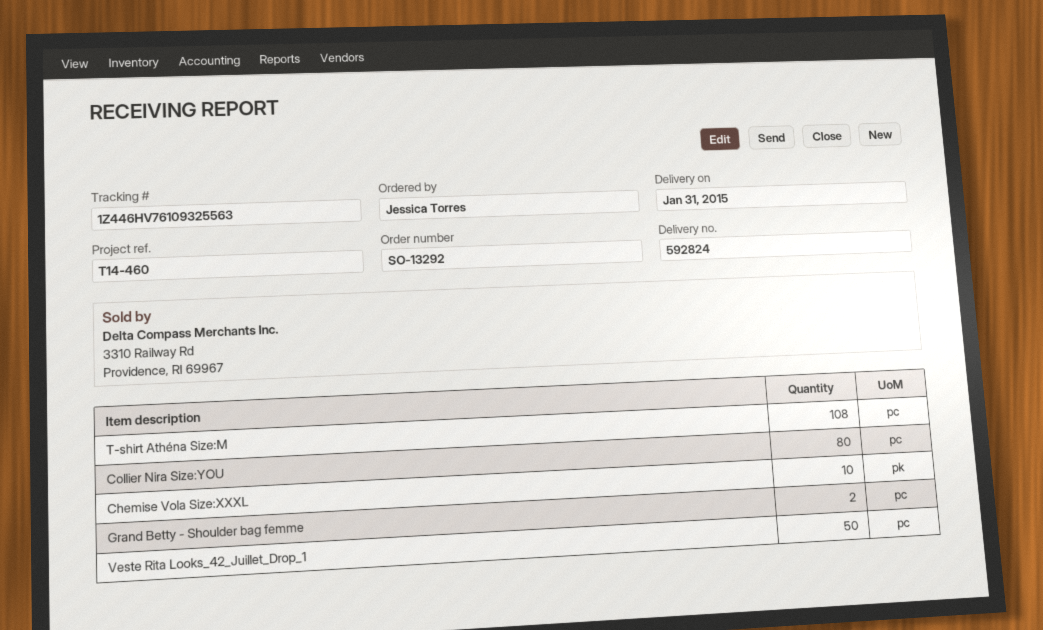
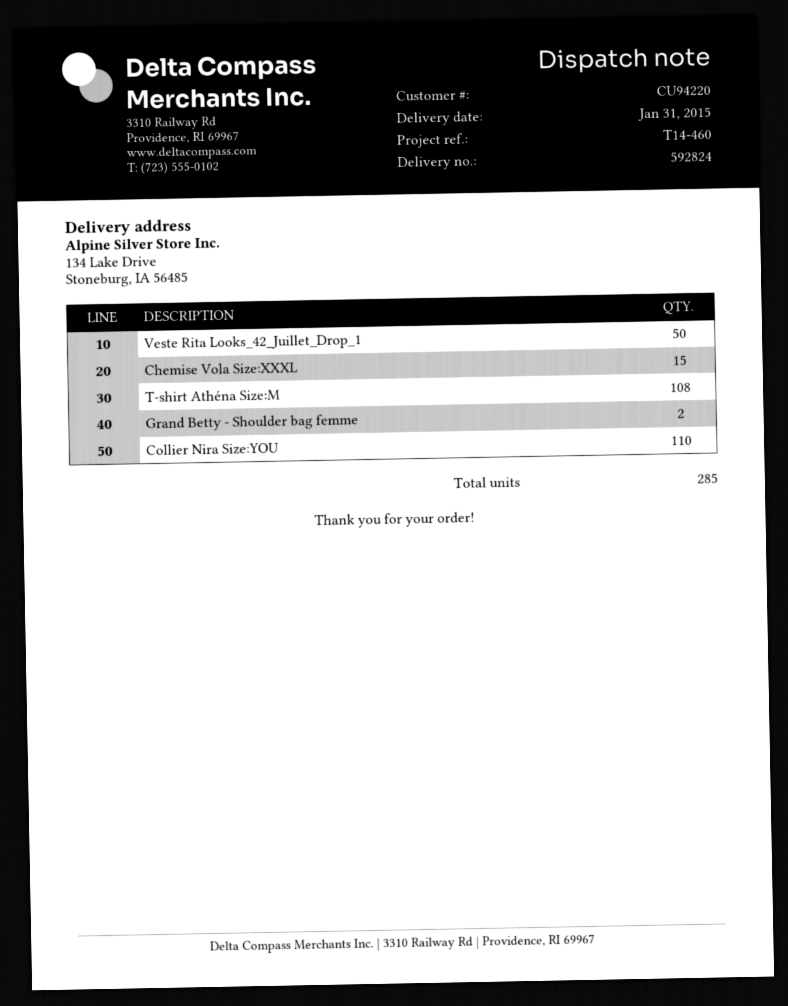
Collier Nira Size:YOU: 80 -> 110
Chemise Vola Size:XXXL: 10 -> 15

